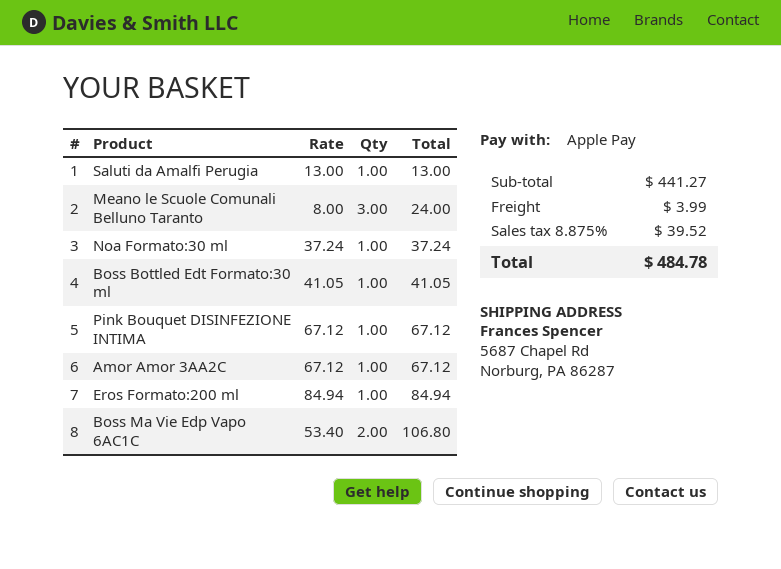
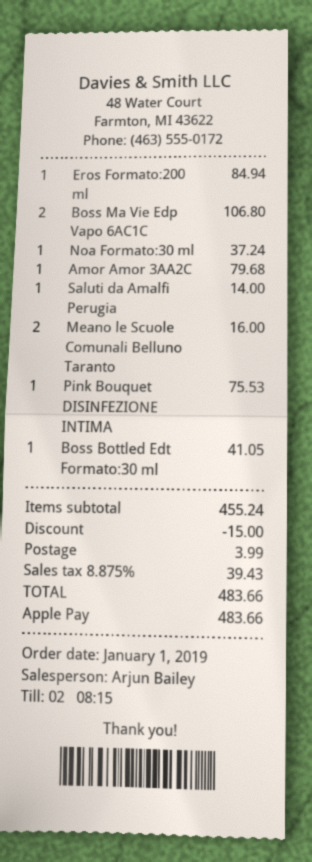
Saluti da Amalfi Perugia: 1 for 13.00 -> 1 for 14.00
Meano le Scuole Comunali Belluno Taranto: 3 for 24.00 -> 2 for 16.00
Pink Bouquet DISINFEZIONE INTIMA: 1 for 67.12 -> 1 for 75.53
Amor Amor 3AA2C: 1 for 67.12 -> 1 for 79.68
subtotal: 441.27 -> 455.24
discount: none -> 15.00
tax: 8.875% = 39.52 -> 8.875% = 39.43
total: 484.78 -> 483.66

